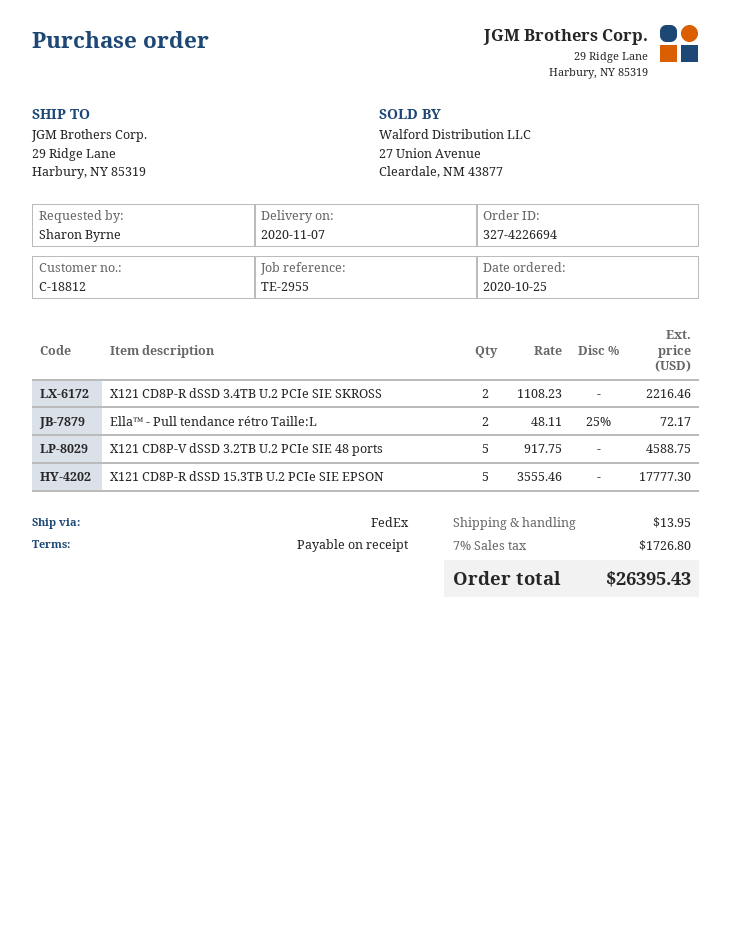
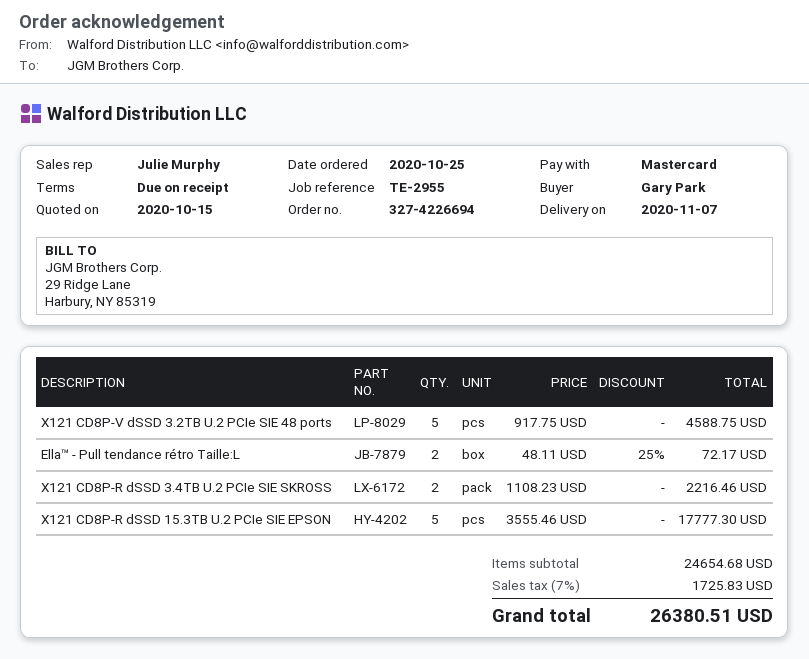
ordered by: Sharon Byrne -> Gary Park
shipping: 13.95 -> none
tax: 7% = 1726.80 -> 7% = 1725.83
total: 26395.43 -> 26380.51

